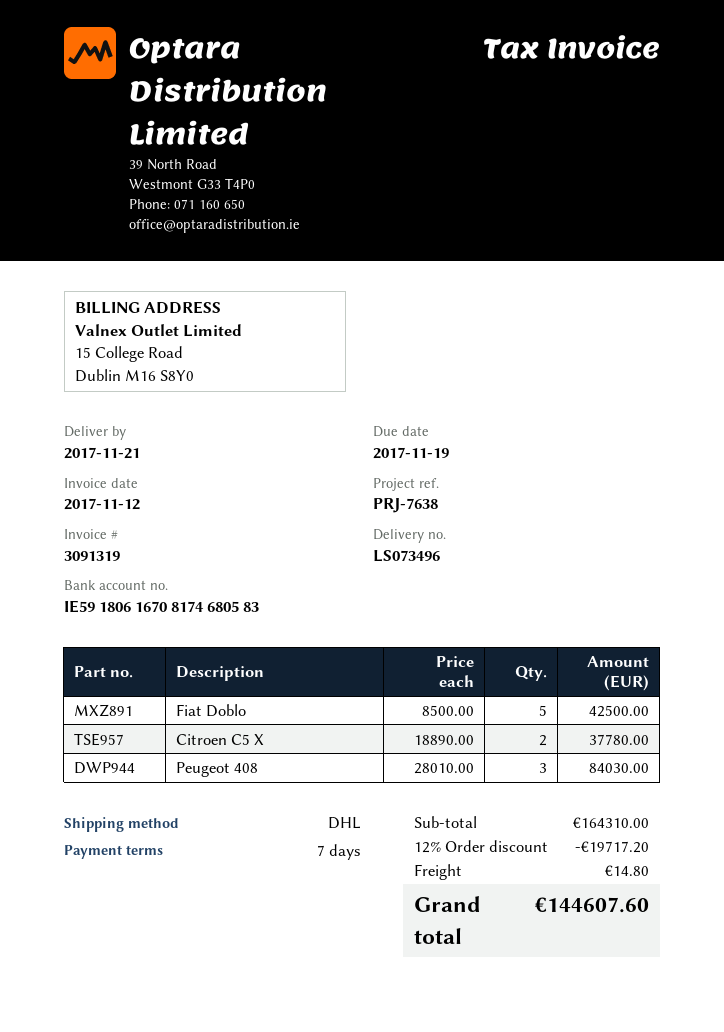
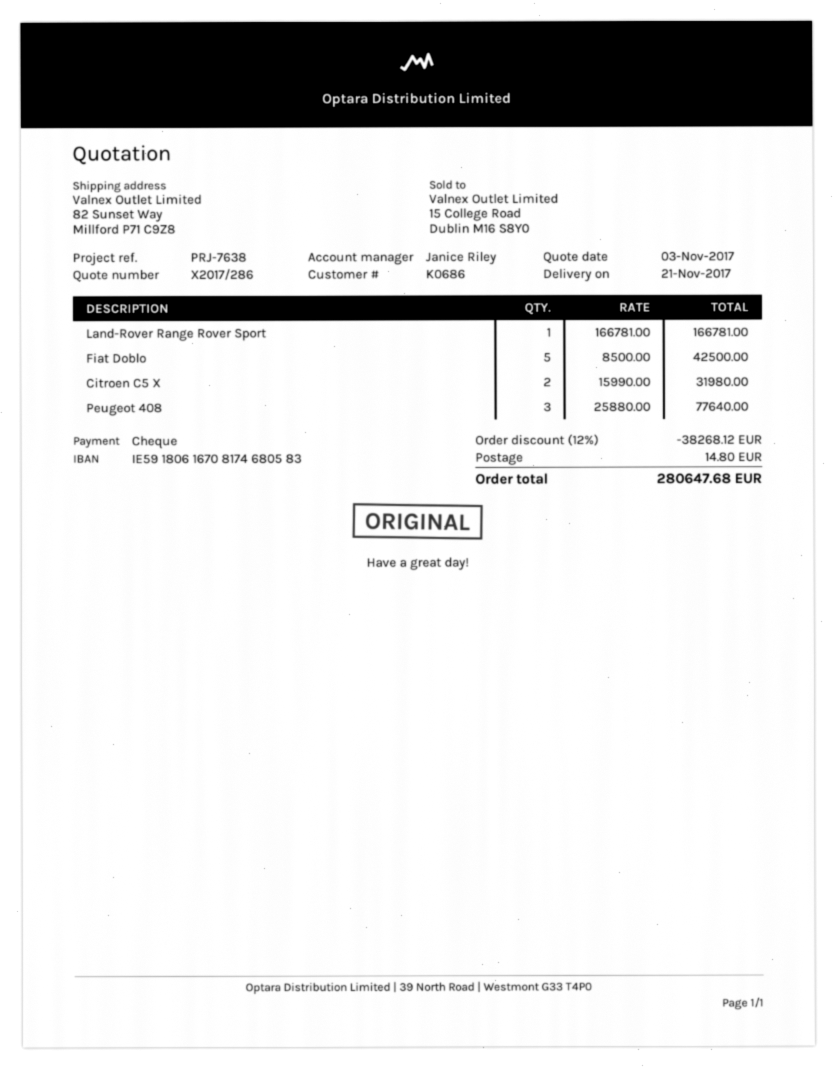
Citroen C5 X: 2 x 18890.00 = 37780.00 -> 2 x 15990.00 = 31980.00
Peugeot 408: 3 x 28010.00 = 84030.00 -> 3 x 25880.00 = 77640.00
Land-Rover Range Rover Sport: none -> 1 x 166781.00 = 166781.00
discount: 12% = 19717.20 -> 12% = 38268.12
total: 144607.60 -> 280647.68

